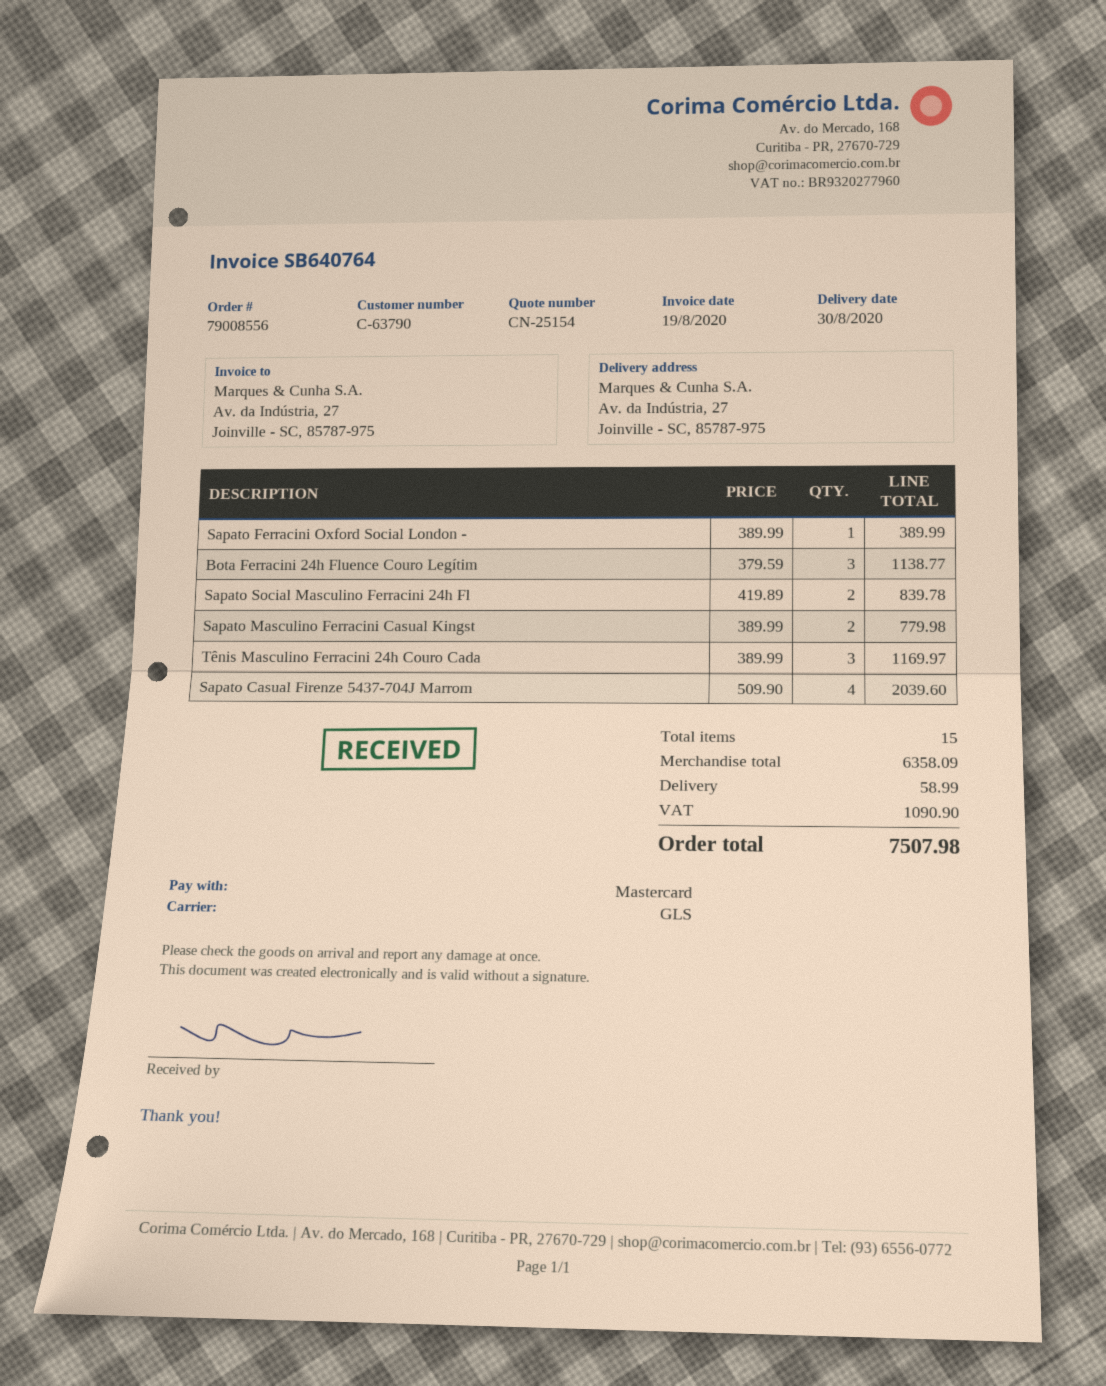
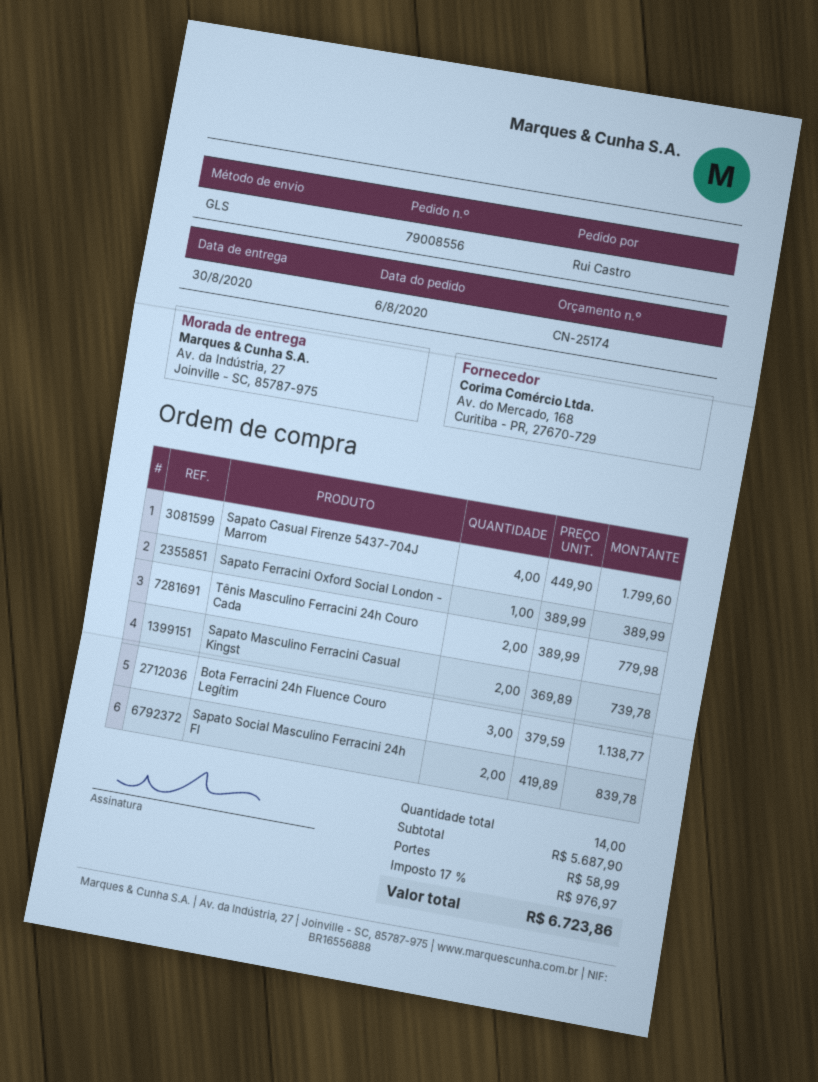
quote number: CN-25154 -> CN-25174
Sapato Masculino Ferracini Casual Kingst: 2 x 389.99 = 779.98 -> 2 x 369.89 = 739.78
Tênis Masculino Ferracini 24h Couro Cada: 3 x 389.99 = 1169.97 -> 2 x 389.99 = 779.98
Sapato Casual Firenze 5437-704J Marrom: 4 x 509.90 = 2039.60 -> 4 x 449.90 = 1799.60
total quantity: 15 -> 14
subtotal: 6358.09 -> 5687.90
tax: 1090.90 -> 976.97
total: 7507.98 -> 6723.86

